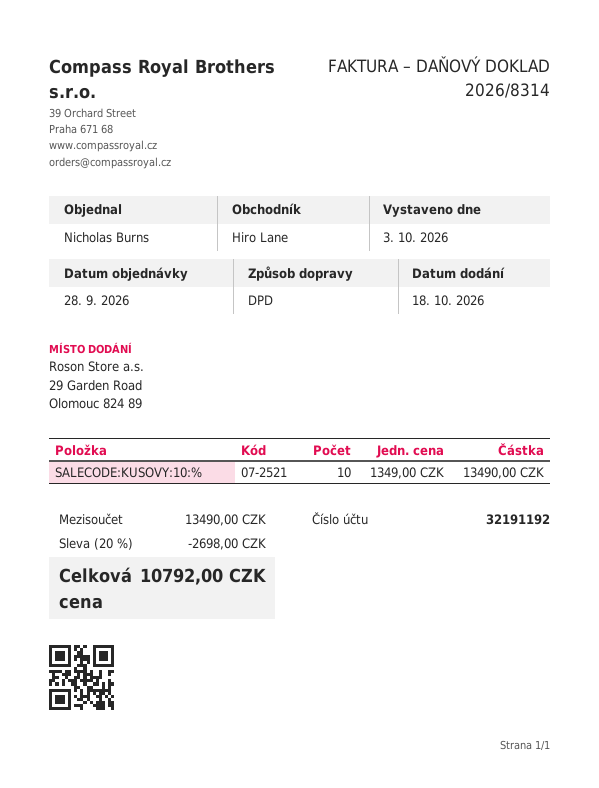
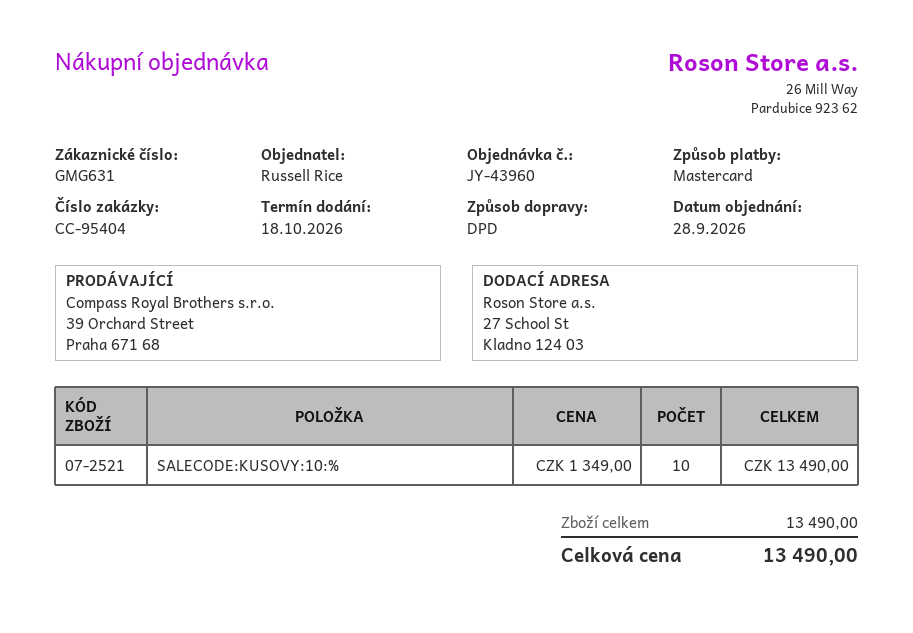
ordered by: Nicholas Burns -> Russell Rice
ship to: 29 Garden Road, Olomouc 824 89 -> 27 School St, Kladno 124 03
discount: 20% = 2698.00 -> none
total: 10792.00 -> 13490.00

